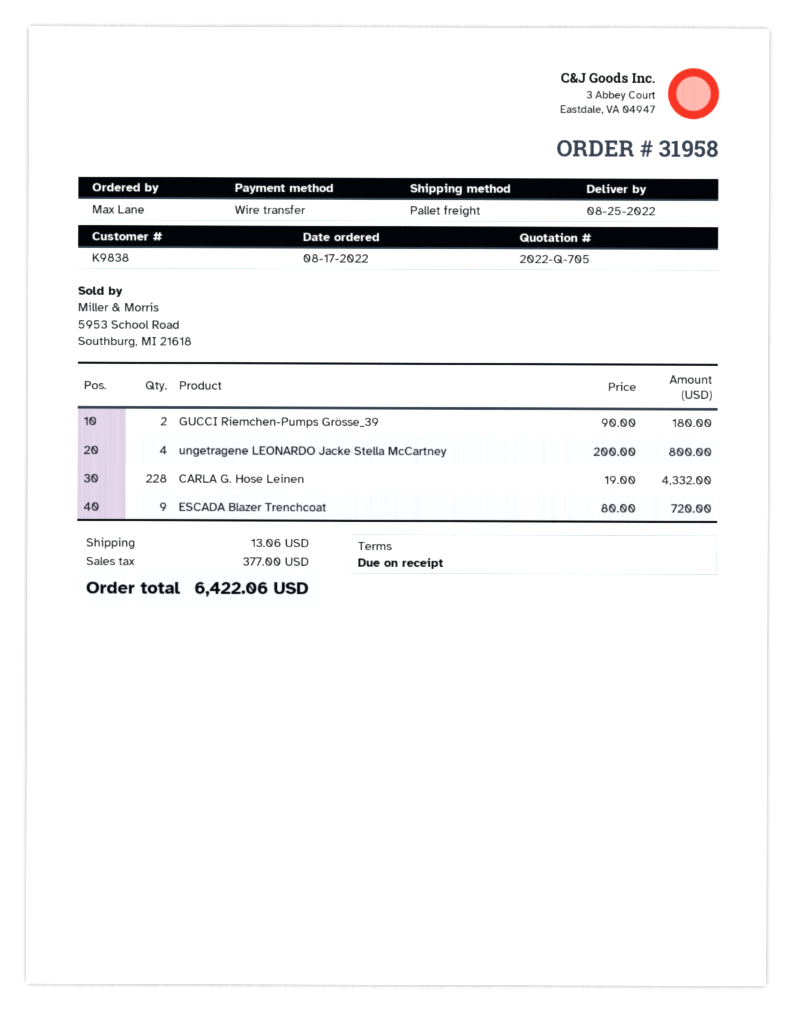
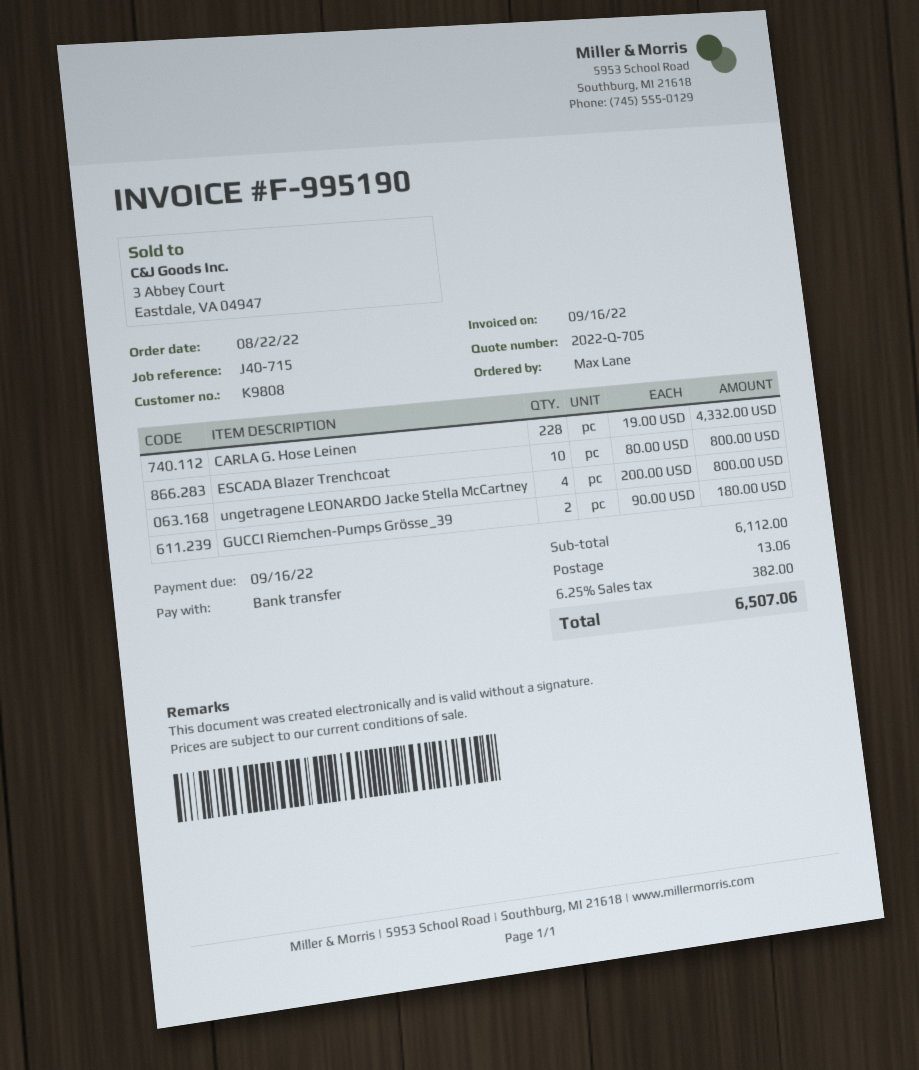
order date: 2022-08-17 -> 2022-08-22
customer number: K9838 -> K9808
ESCADA Blazer Trenchcoat: 9 x 80.00 = 720.00 -> 10 x 80.00 = 800.00
tax: 377.00 -> 382.00
total: 6422.06 -> 6507.06

